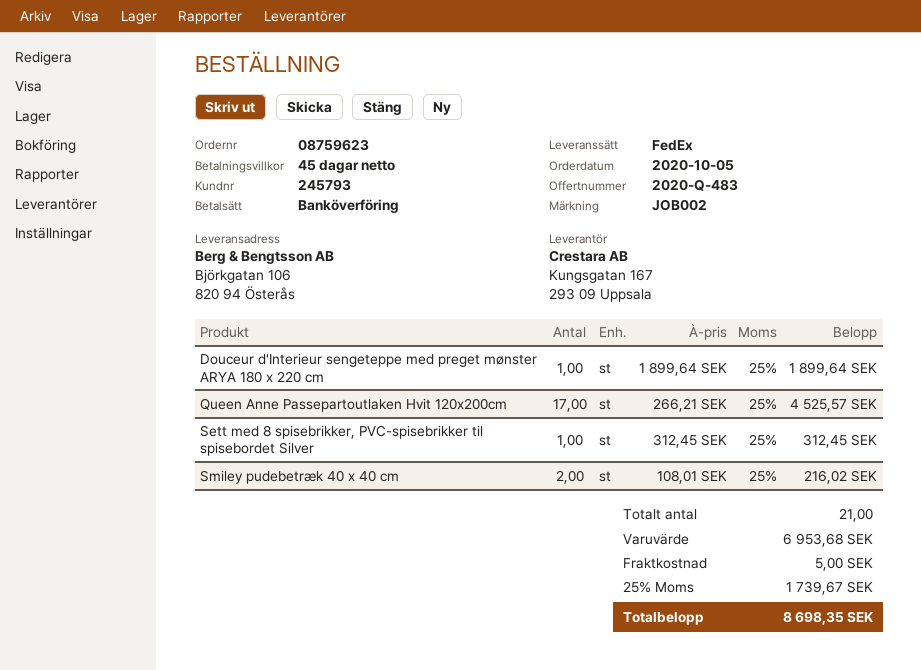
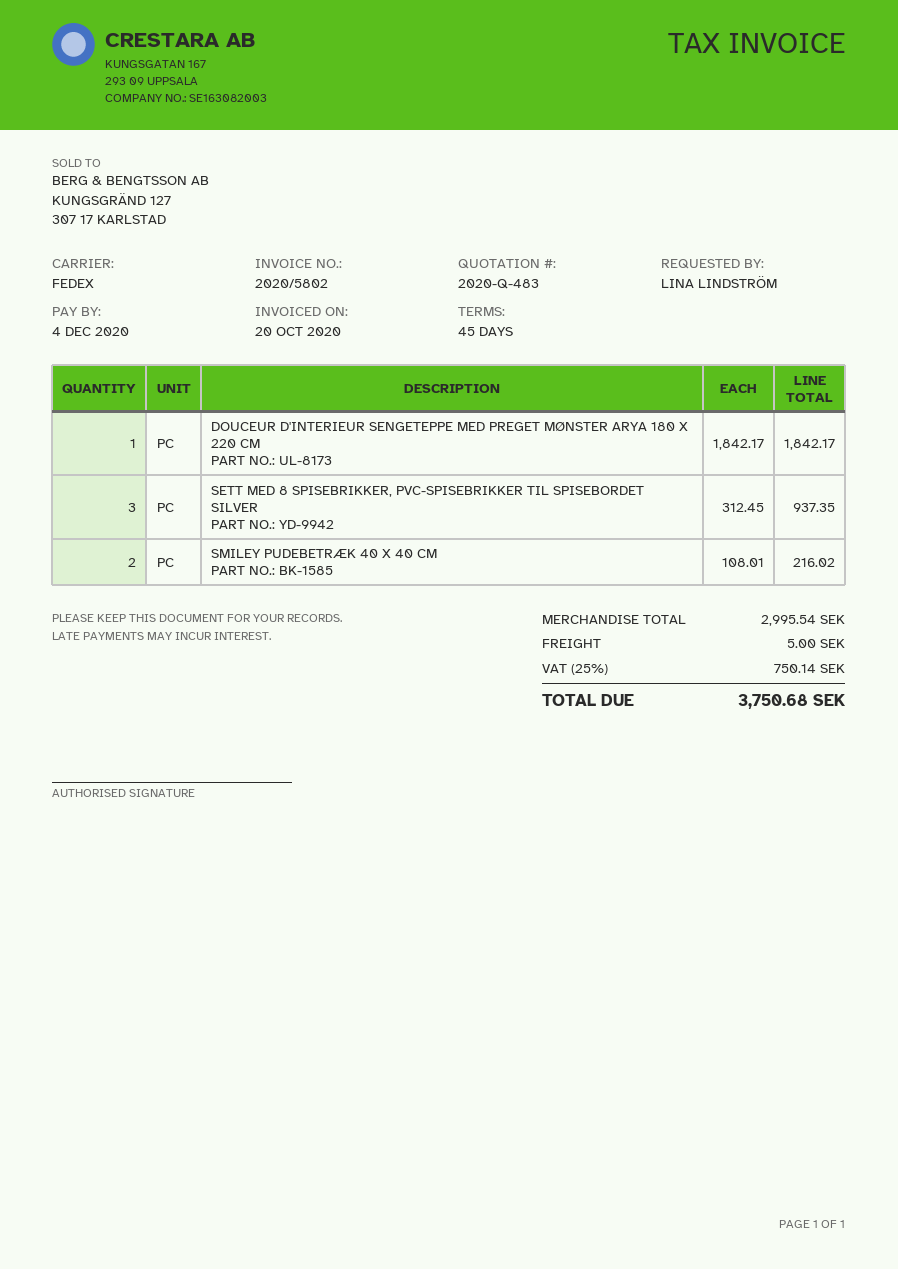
Douceur d'Interieur sengeteppe med preget mønster ARYA 180 x 220 cm: 1 x 1899.64 = 1899.64 -> 1 x 1842.17 = 1842.17
Queen Anne Passepartoutlaken Hvit 120x200cm: 17 x 266.21 = 4525.57 -> none
Sett med 8 spisebrikker, PVC-spisebrikker til spisebordet Silver: 1 x 312.45 = 312.45 -> 3 x 312.45 = 937.35
subtotal: 6953.68 -> 2995.54
tax: 25% = 1739.67 -> 25% = 750.14
total: 8698.35 -> 3750.68

